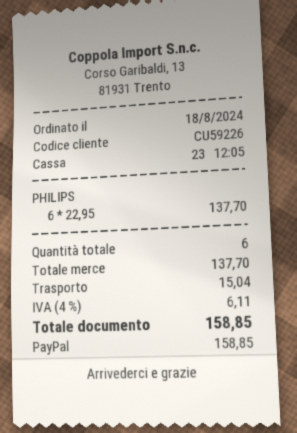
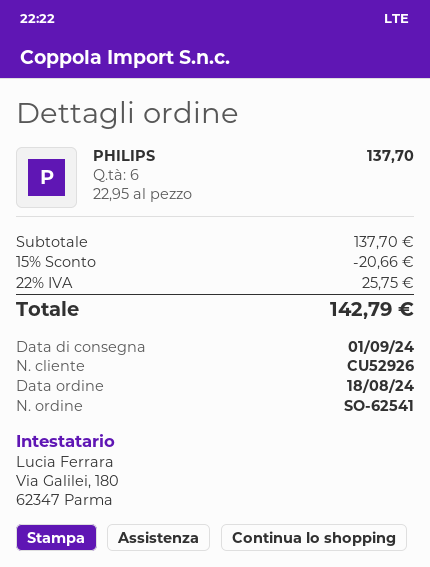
customer number: CU59226 -> CU52926
discount: none -> 15% = 20.66
shipping: 15.04 -> none
tax: 4% = 6.11 -> 22% = 25.75
total: 158.85 -> 142.79

